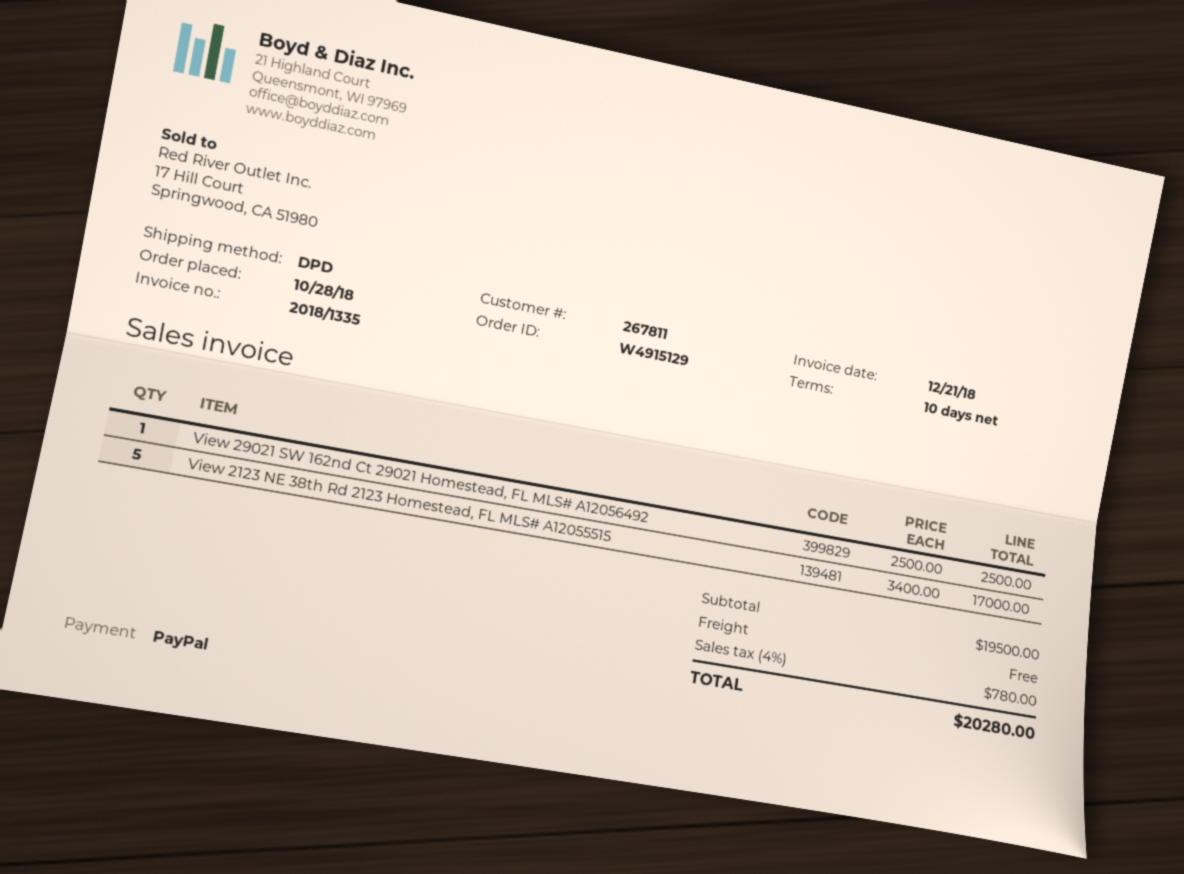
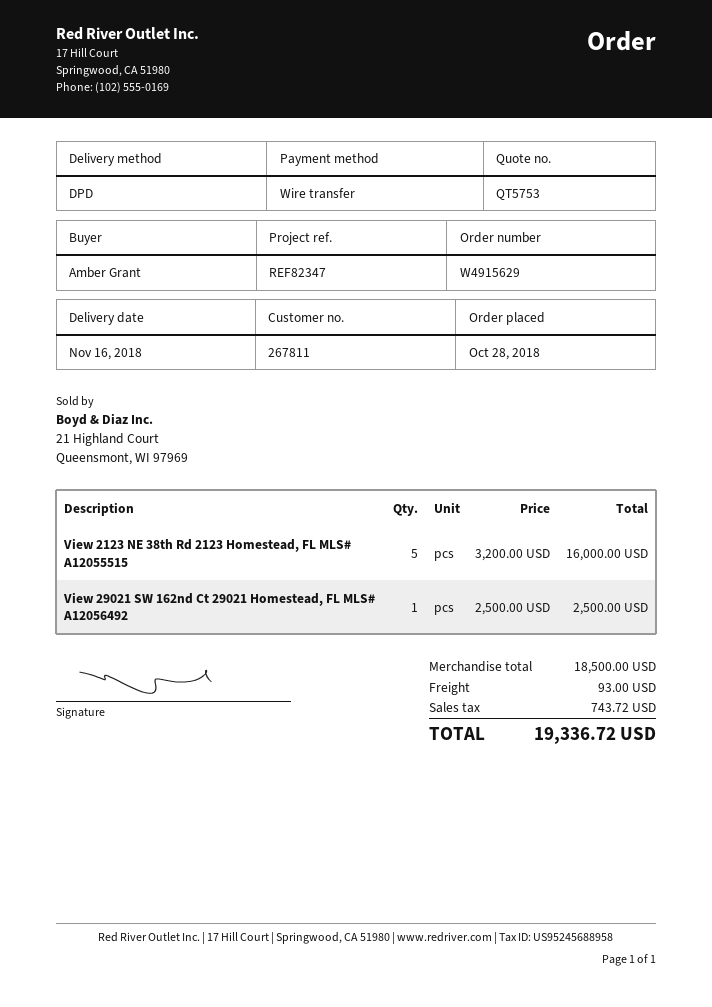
order number: W4915129 -> W4915629
payment method: PayPal -> bank transfer
View 2123 NE 38th Rd 2123 Homestead, FL MLS# A12055515: 5 x 3400.00 = 17000.00 -> 5 x 3200.00 = 16000.00
subtotal: 19500.00 -> 18500.00
shipping: 0.00 -> 93.00
tax: 780.00 -> 743.72
total: 20280.00 -> 19336.72

